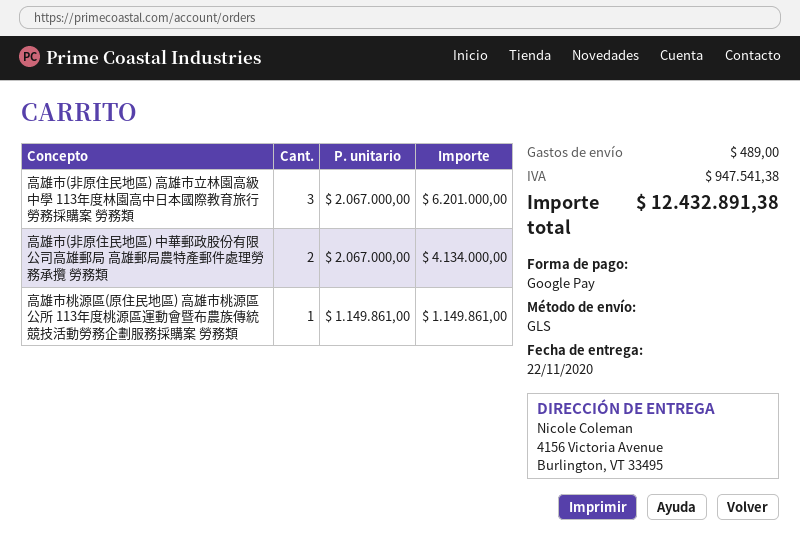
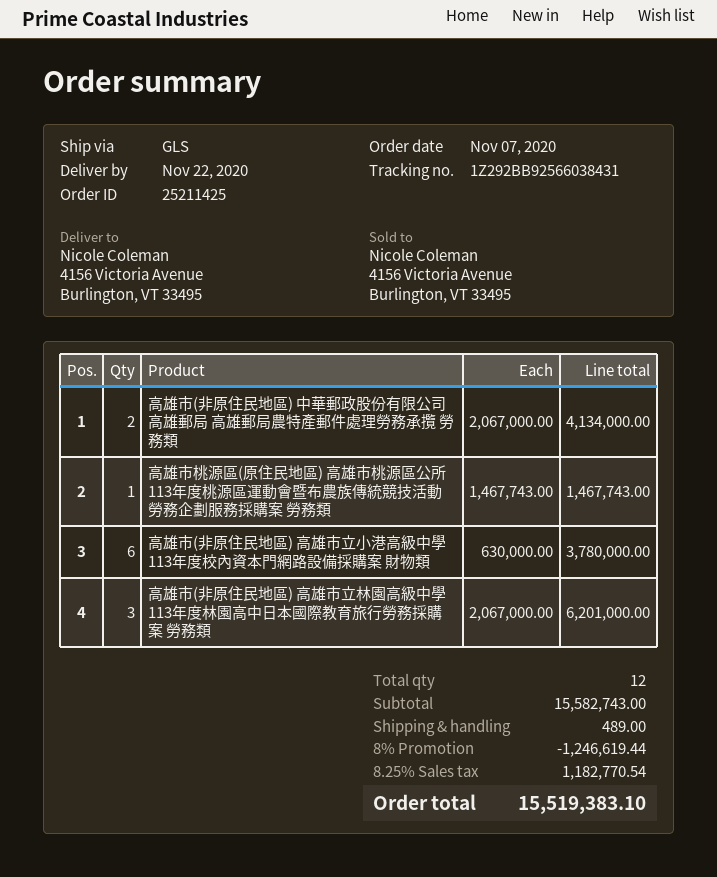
高雄市桃源區(原住民地區) 高雄市桃源區公所 113年度桃源區運動會暨布農族傳統競技活動勞務企劃服務採購案 勞務類: 1 x 1149861.00 = 1149861.00 -> 1 x 1467743.00 = 1467743.00
高雄市(非原住民地區) 高雄市立小港高級中學 113年度校內資本門網路設備採購案 財物類: none -> 6 x 630000.00 = 3780000.00
discount: none -> 8% = 1246619.44
tax: 947541.38 -> 1182770.54
total: 12432891.38 -> 15519383.10

